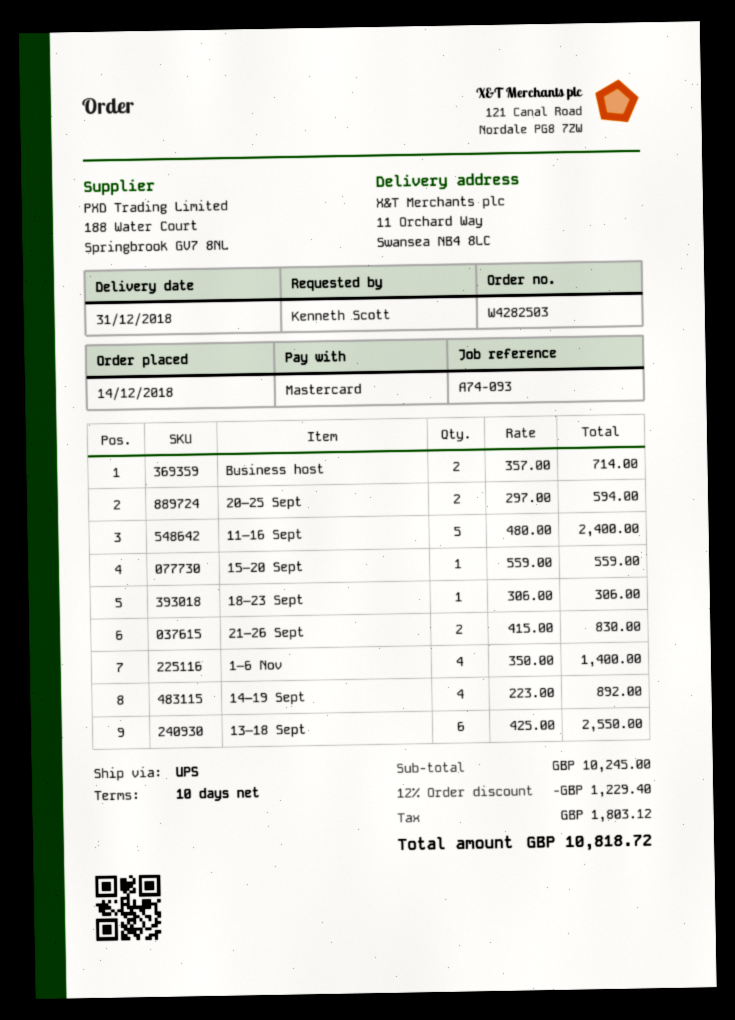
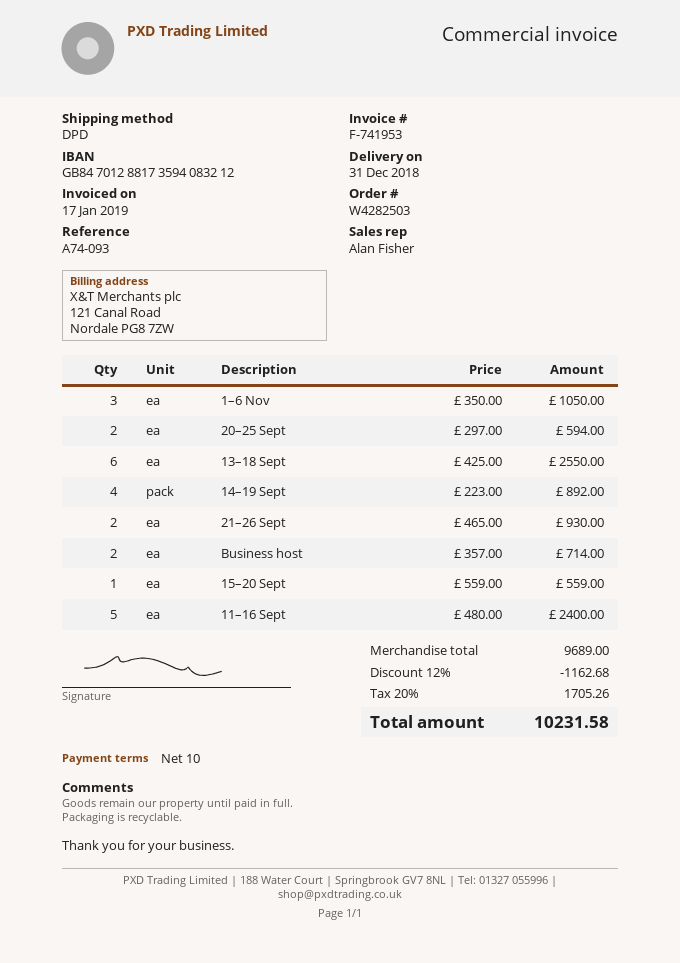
shipping method: UPS -> DPD
18–23 Sept: 1 x 306.00 = 306.00 -> none
21–26 Sept: 2 x 415.00 = 830.00 -> 2 x 465.00 = 930.00
1–6 Nov: 4 x 350.00 = 1400.00 -> 3 x 350.00 = 1050.00
subtotal: 10245.00 -> 9689.00
discount: 12% = 1229.40 -> 12% = 1162.68
tax: 1803.12 -> 1705.26
total: 10818.72 -> 10231.58

